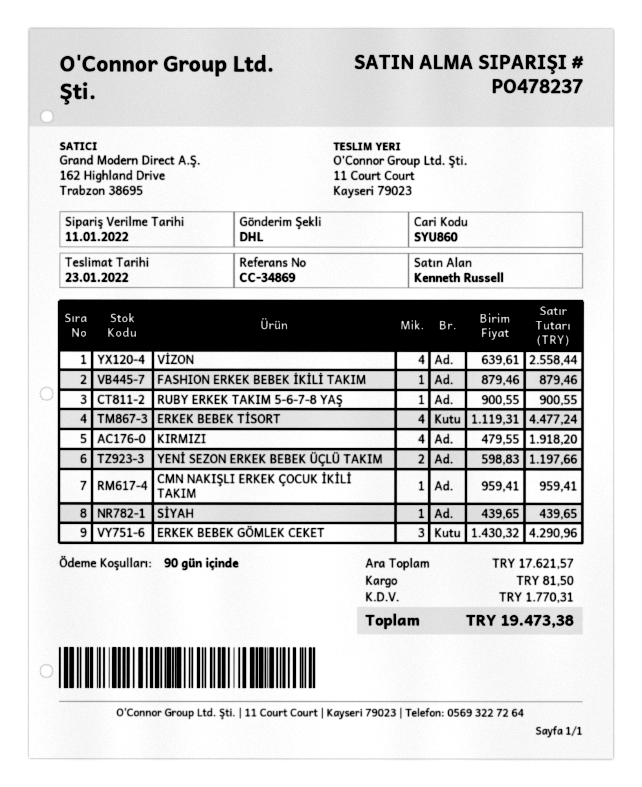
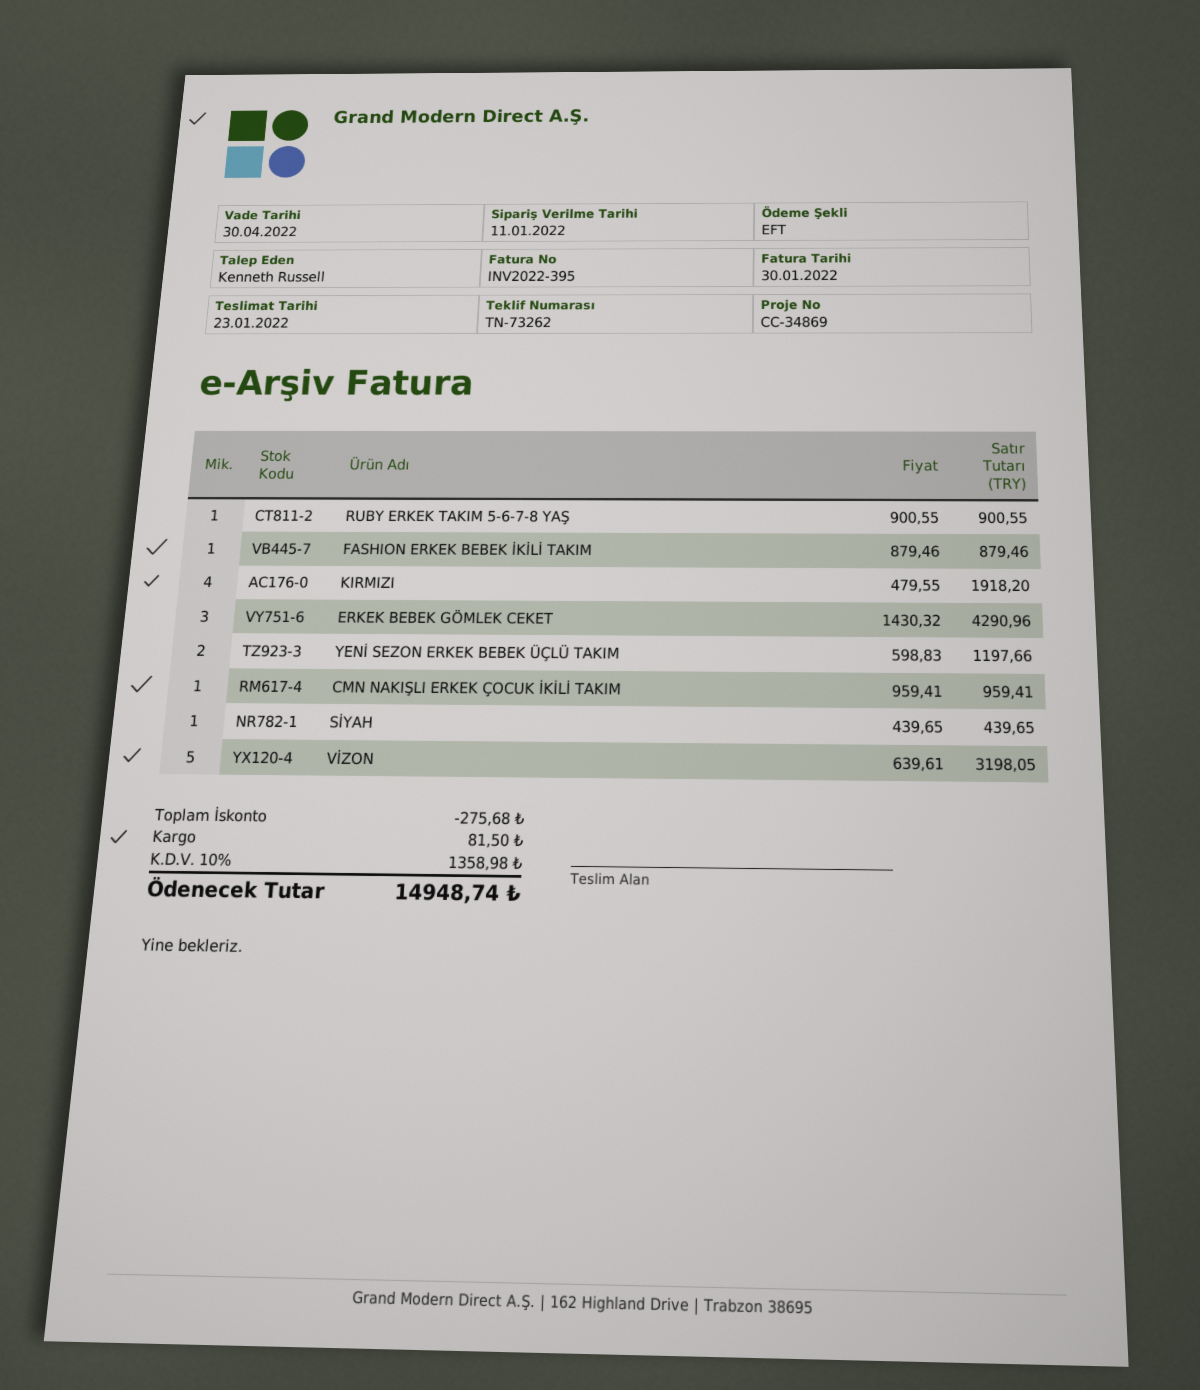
VİZON: 4 x 639.61 = 2558.44 -> 5 x 639.61 = 3198.05
ERKEK BEBEK TİSORT: 4 x 1119.31 = 4477.24 -> none
discount: none -> 275.68
tax: 1770.31 -> 1358.98
total: 19473.38 -> 14948.74

